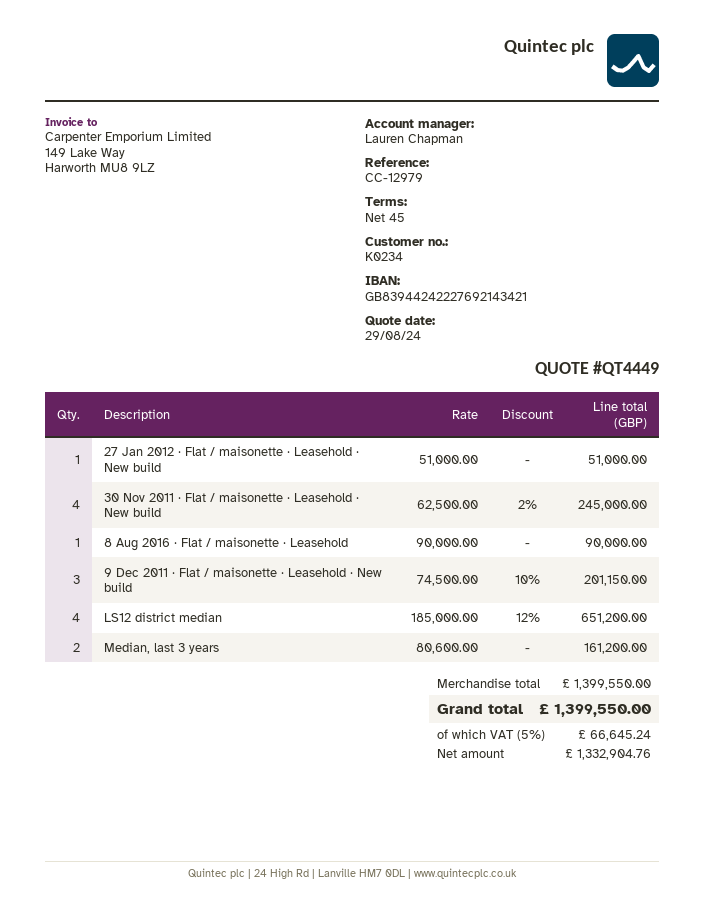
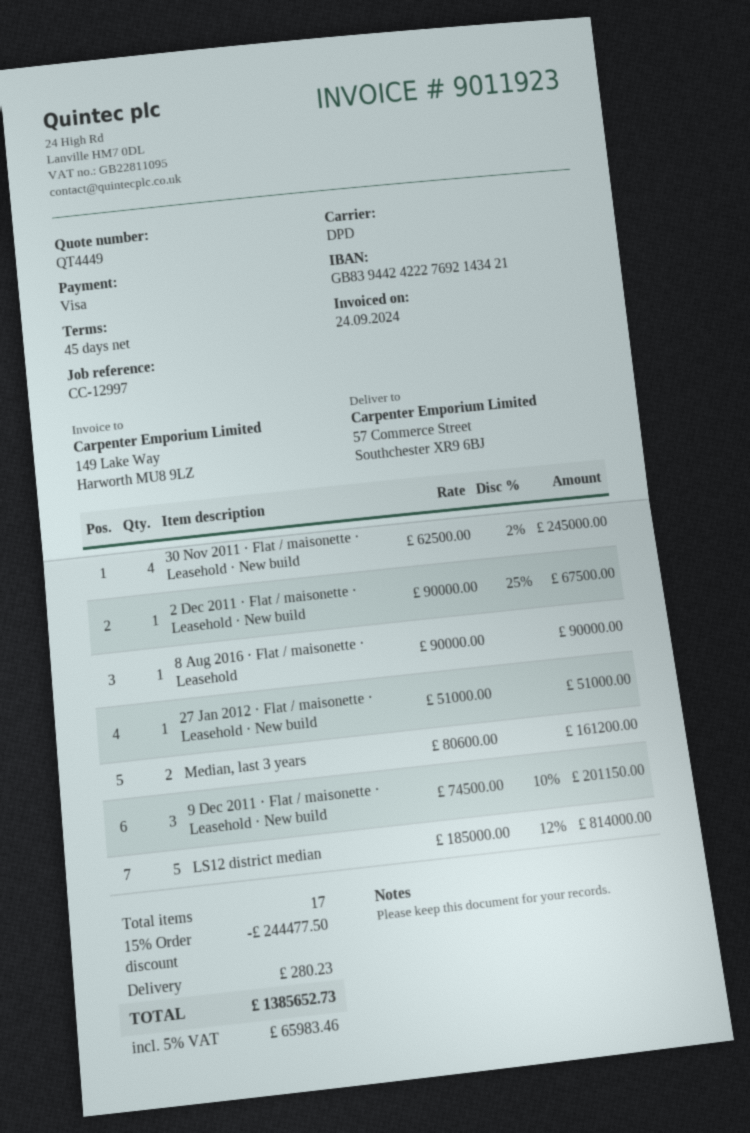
reference: CC-12979 -> CC-12997
LS12 district median: 4 x 185000.00 - 12% = 651200.00 -> 5 x 185000.00 - 12% = 814000.00
2 Dec 2011 · Flat / maisonette · Leasehold · New build: none -> 1 x 90000.00 - 25% = 67500.00
discount: none -> 15% = 244477.50
shipping: none -> 280.23
tax: 5% = 66645.24 -> 5% = 65983.46
total: 1399550.00 -> 1385652.73

